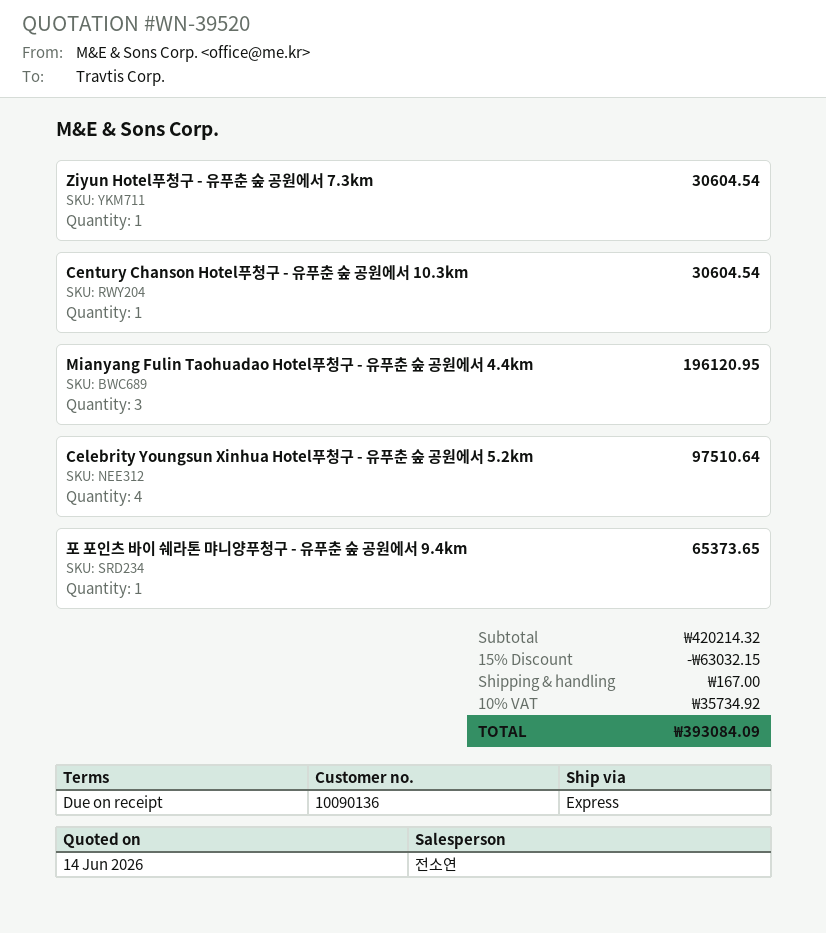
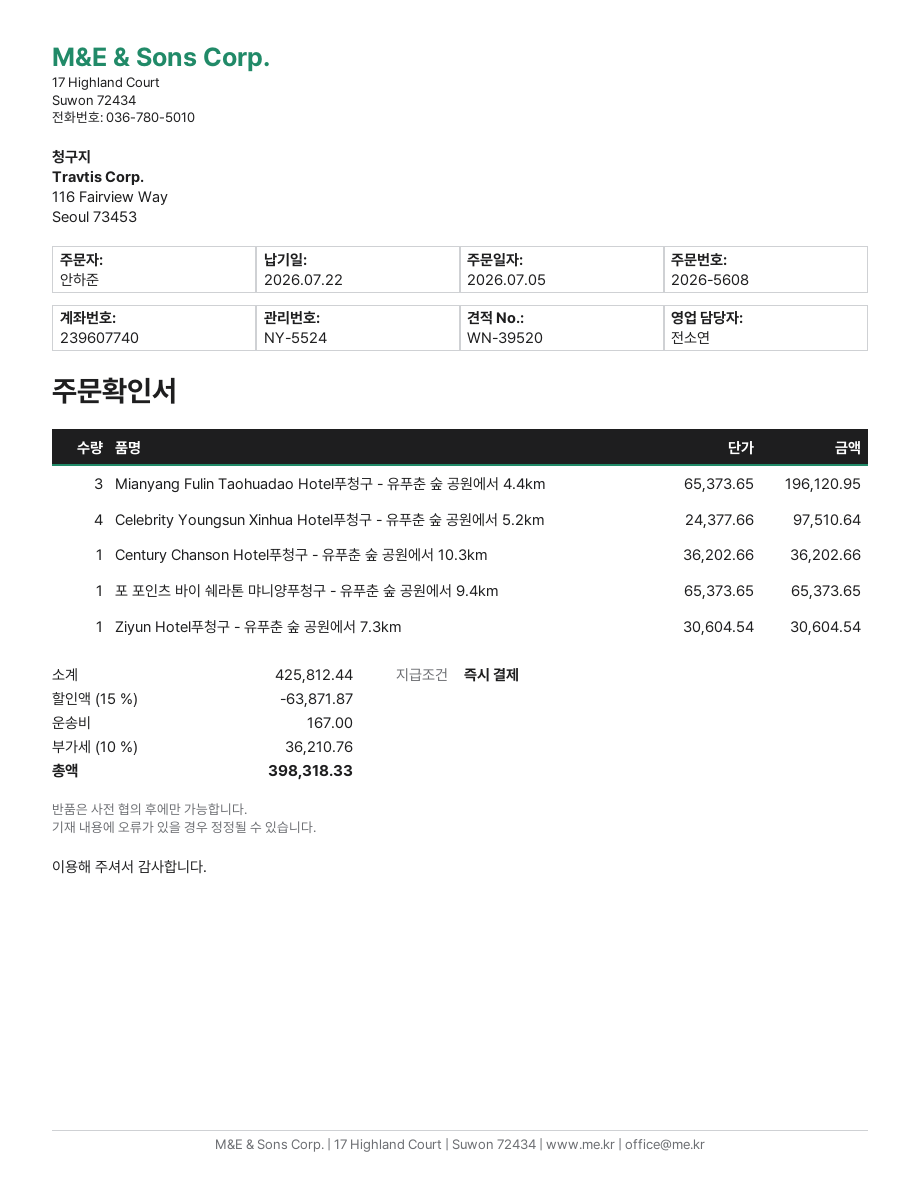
Century Chanson Hotel푸청구 - 유푸춘 숲 공원에서 10.3km: 1 for 30604.54 -> 1 for 36202.66
subtotal: 420214.32 -> 425812.44
discount: 15% = 63032.15 -> 15% = 63871.87
tax: 10% = 35734.92 -> 10% = 36210.76
total: 393084.09 -> 398318.33

